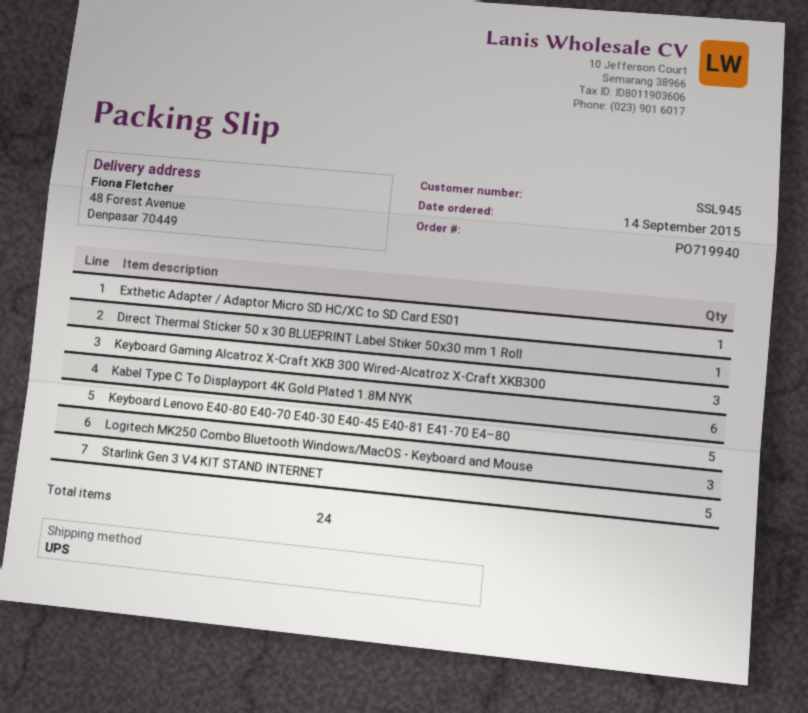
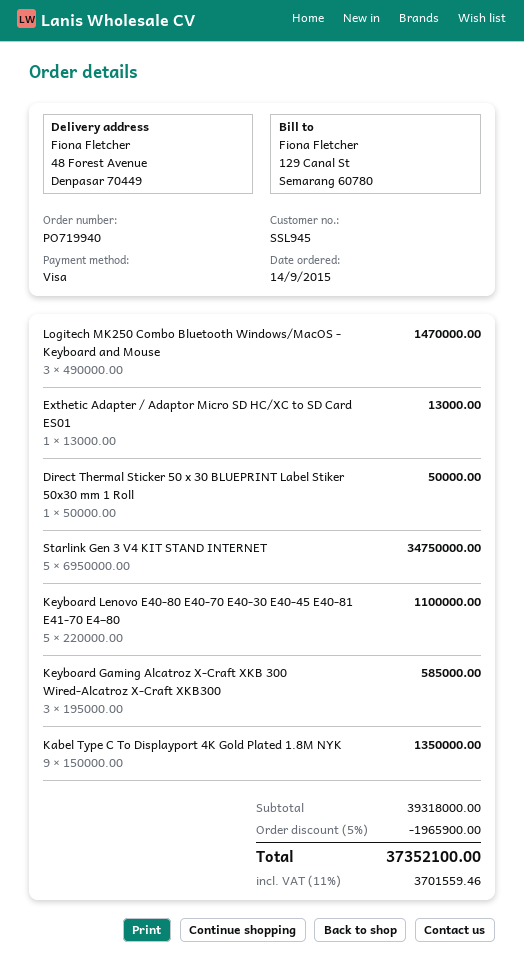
Kabel Type C To Displayport 4K Gold Plated 1.8M NYK: 6 -> 9

